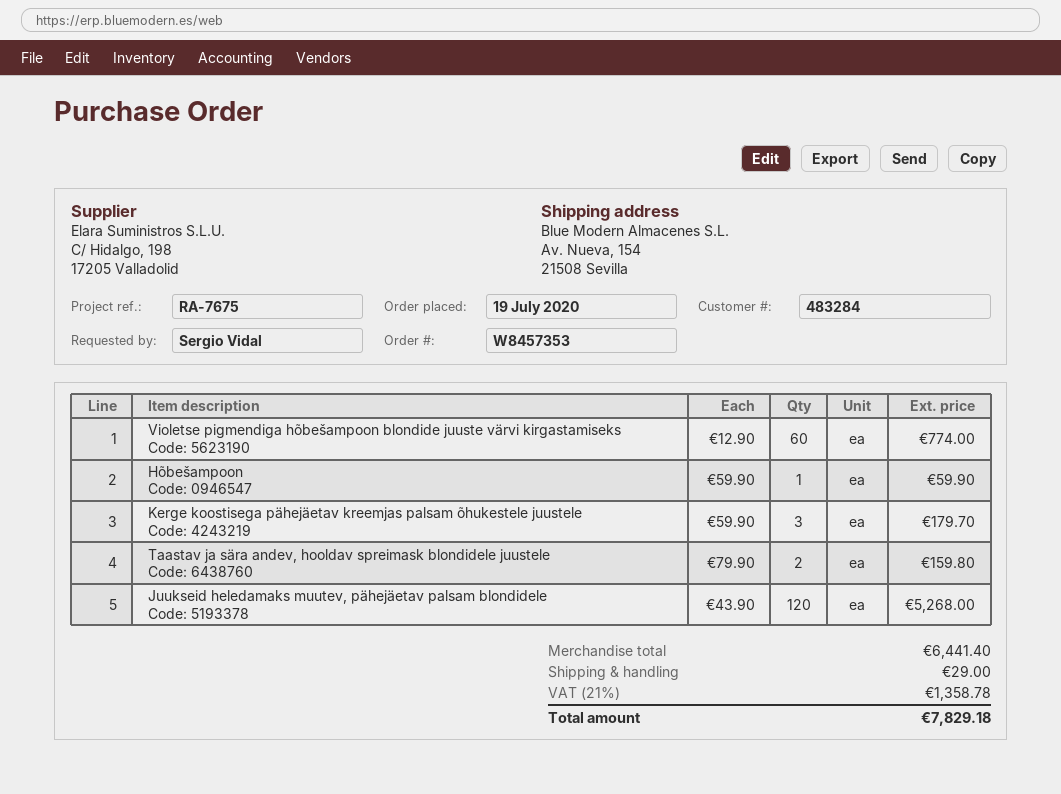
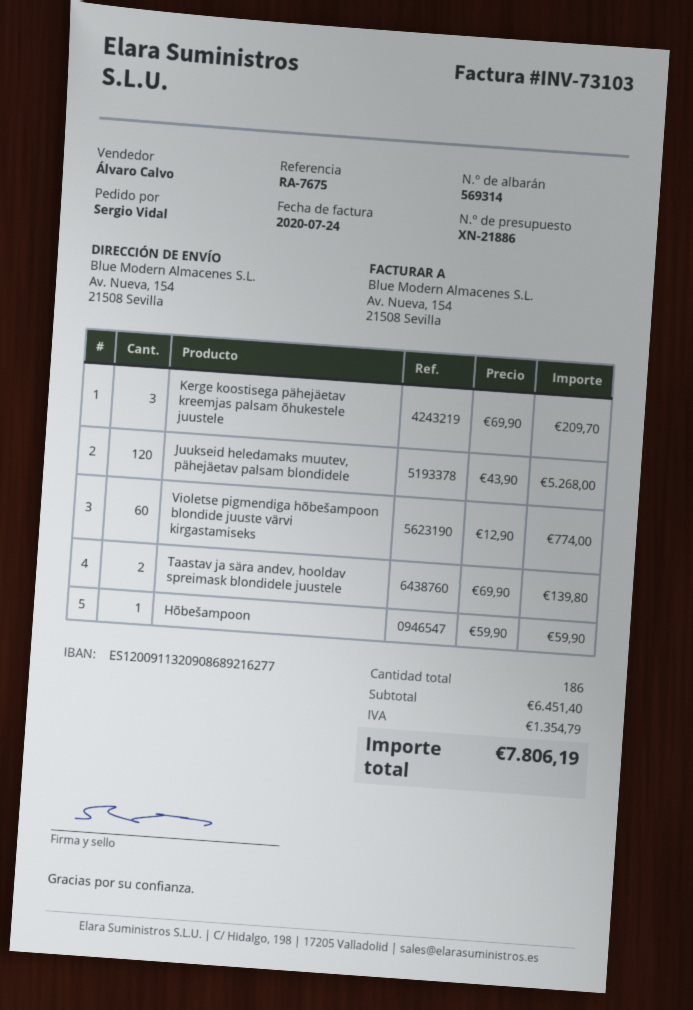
Kerge koostisega pähejäetav kreemjas palsam õhukestele juustele: 3 x 59.90 = 179.70 -> 3 x 69.90 = 209.70
Taastav ja sära andev, hooldav spreimask blondidele juustele: 2 x 79.90 = 159.80 -> 2 x 69.90 = 139.80
subtotal: 6441.40 -> 6451.40
shipping: 29.00 -> none
tax: 1358.78 -> 1354.79
total: 7829.18 -> 7806.19

